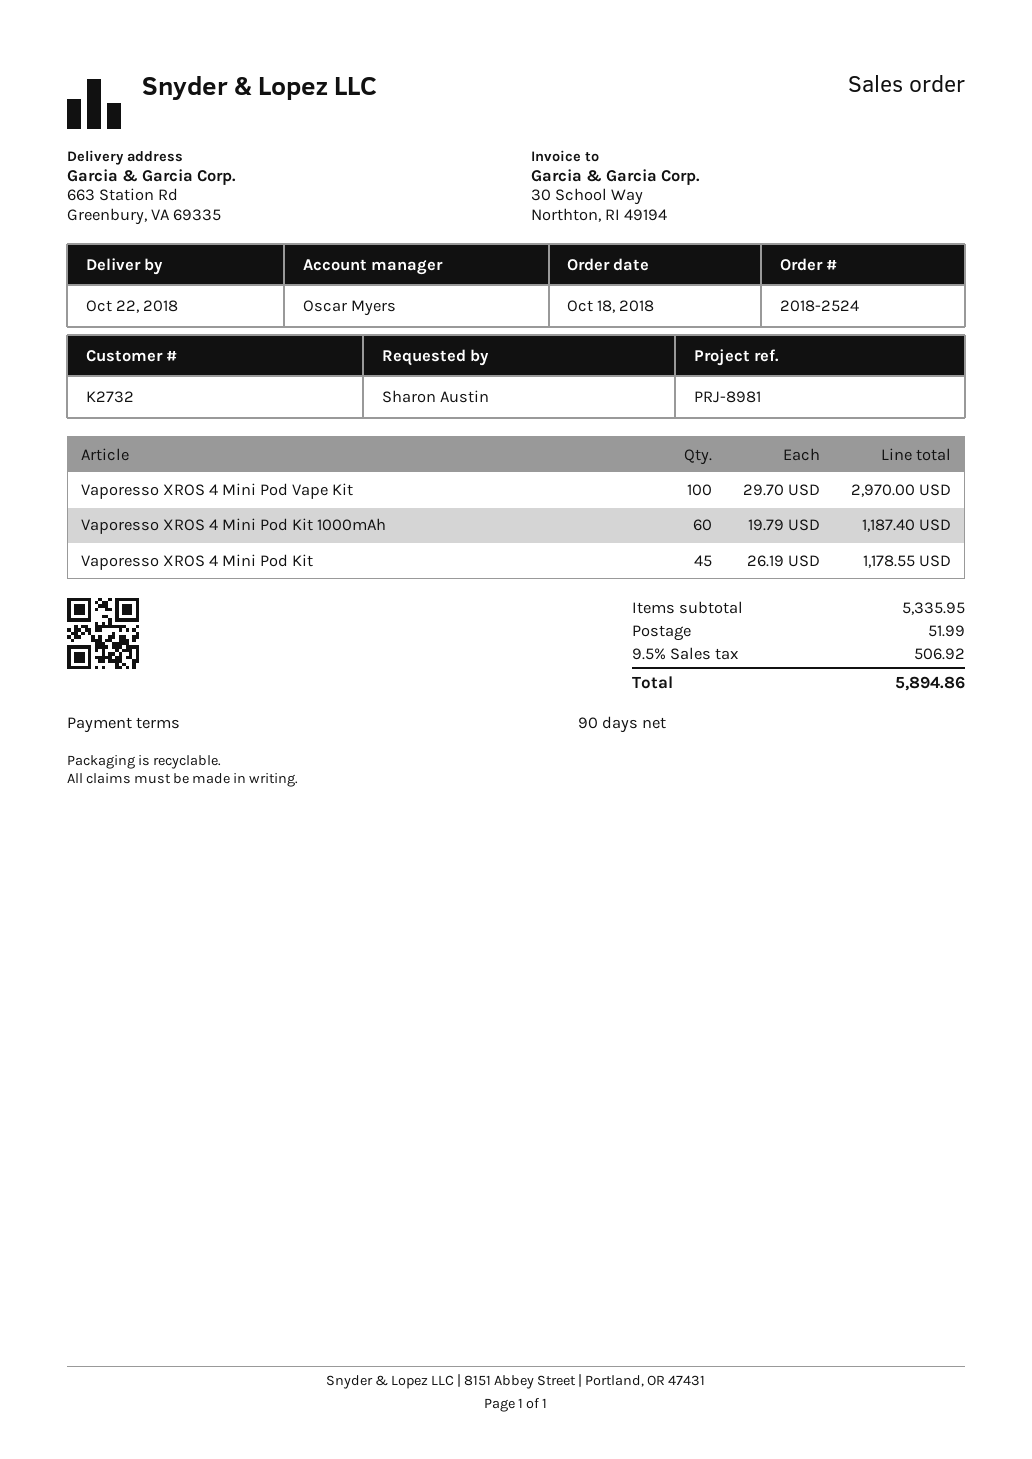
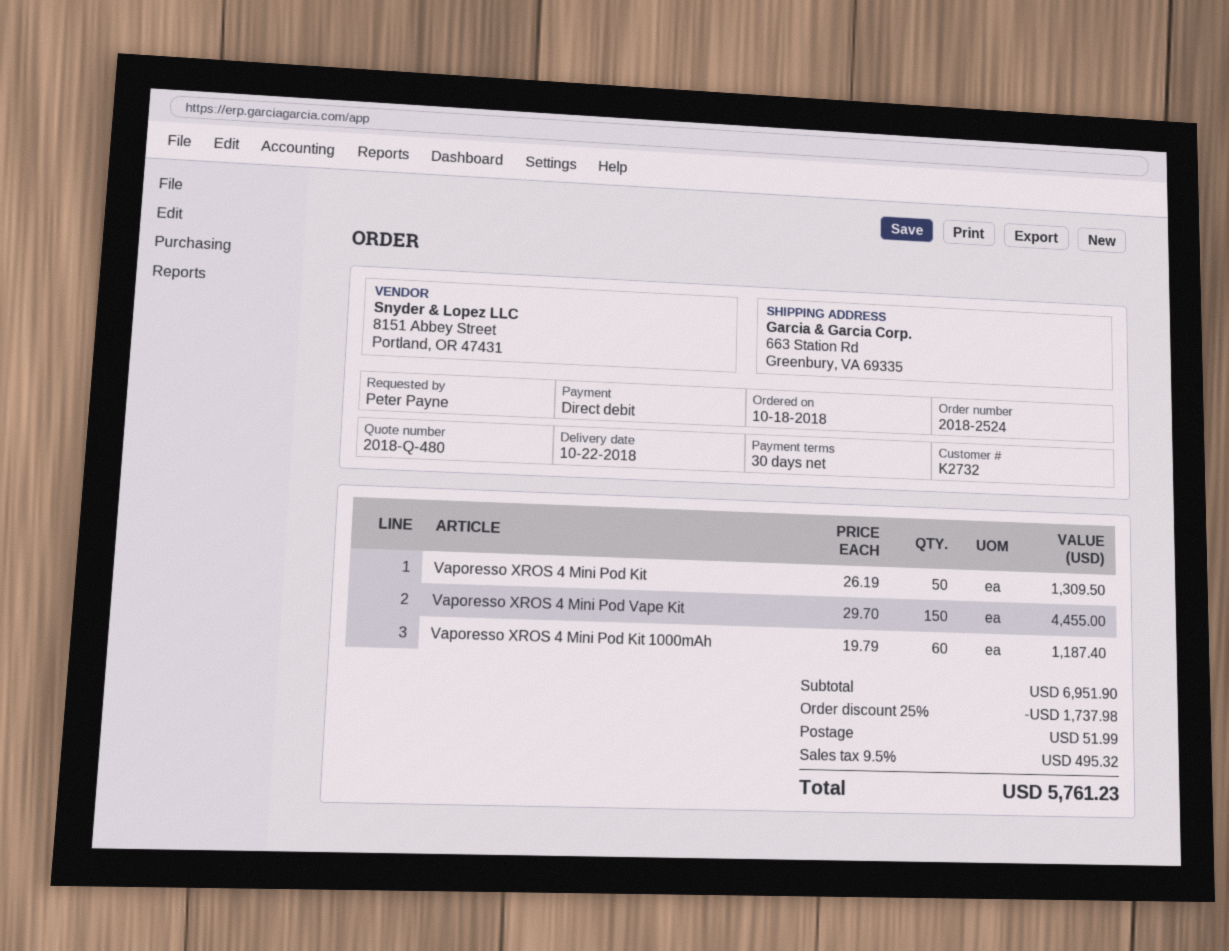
payment terms: 90 days -> 30 days
ordered by: Sharon Austin -> Peter Payne
Vaporesso XROS 4 Mini Pod Vape Kit: 100 x 29.70 = 2970.00 -> 150 x 29.70 = 4455.00
Vaporesso XROS 4 Mini Pod Kit: 45 x 26.19 = 1178.55 -> 50 x 26.19 = 1309.50
subtotal: 5335.95 -> 6951.90
discount: none -> 25% = 1737.98
tax: 9.5% = 506.92 -> 9.5% = 495.32
total: 5894.86 -> 5761.23

